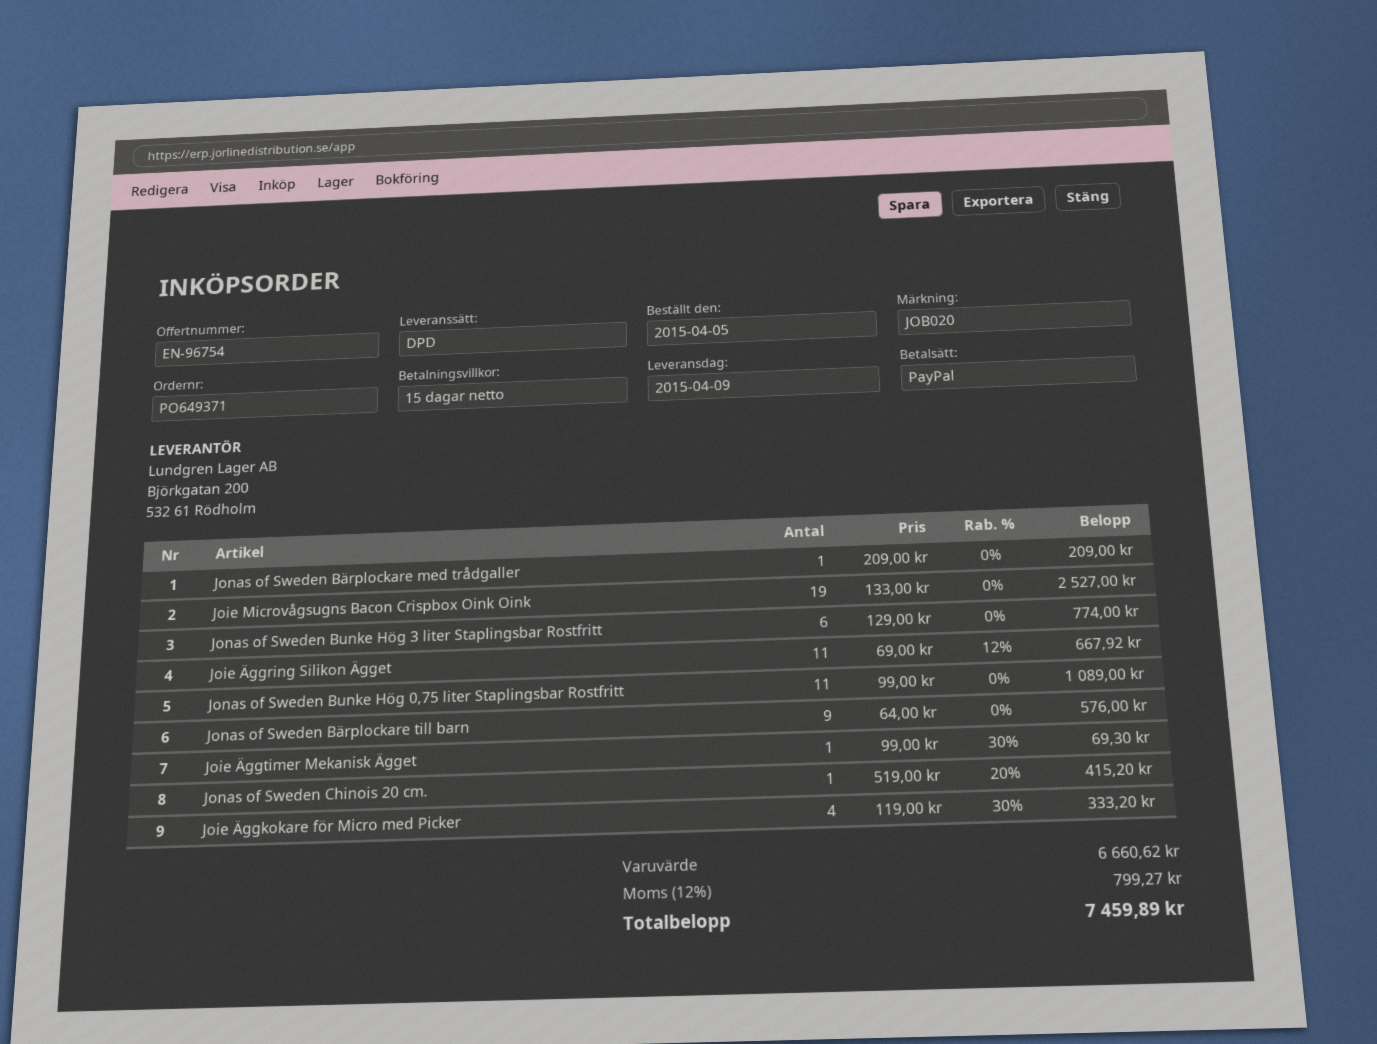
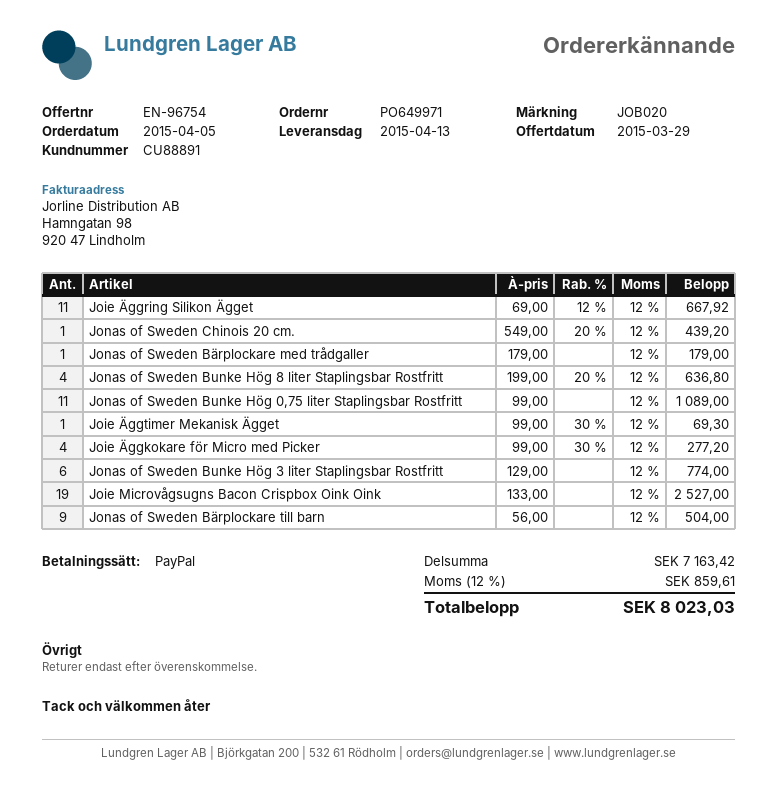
order number: PO649371 -> PO649971
delivery date: 2015-04-09 -> 2015-04-13
Jonas of Sweden Bärplockare med trådgaller: 1 x 209.00 = 209.00 -> 1 x 179.00 = 179.00
Jonas of Sweden Bärplockare till barn: 9 x 64.00 = 576.00 -> 9 x 56.00 = 504.00
Jonas of Sweden Chinois 20 cm.: 1 x 519.00 - 20% = 415.20 -> 1 x 549.00 - 20% = 439.20
Joie Äggkokare för Micro med Picker: 4 x 119.00 - 30% = 333.20 -> 4 x 99.00 - 30% = 277.20
Jonas of Sweden Bunke Hög 8 liter Staplingsbar Rostfritt: none -> 4 x 199.00 - 20% = 636.80
subtotal: 6660.62 -> 7163.42
tax: 12% = 799.27 -> 12% = 859.61
total: 7459.89 -> 8023.03

